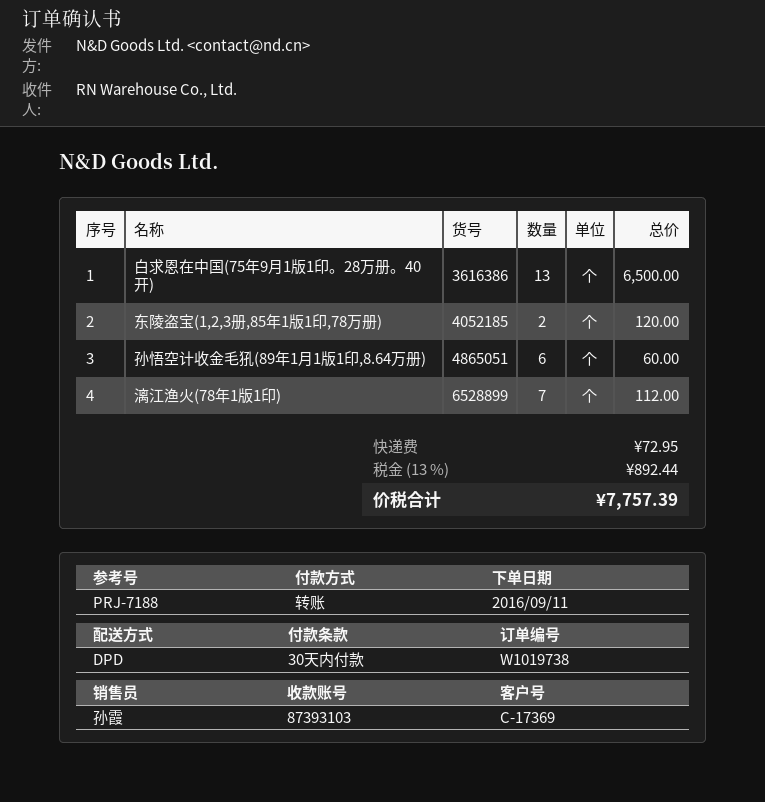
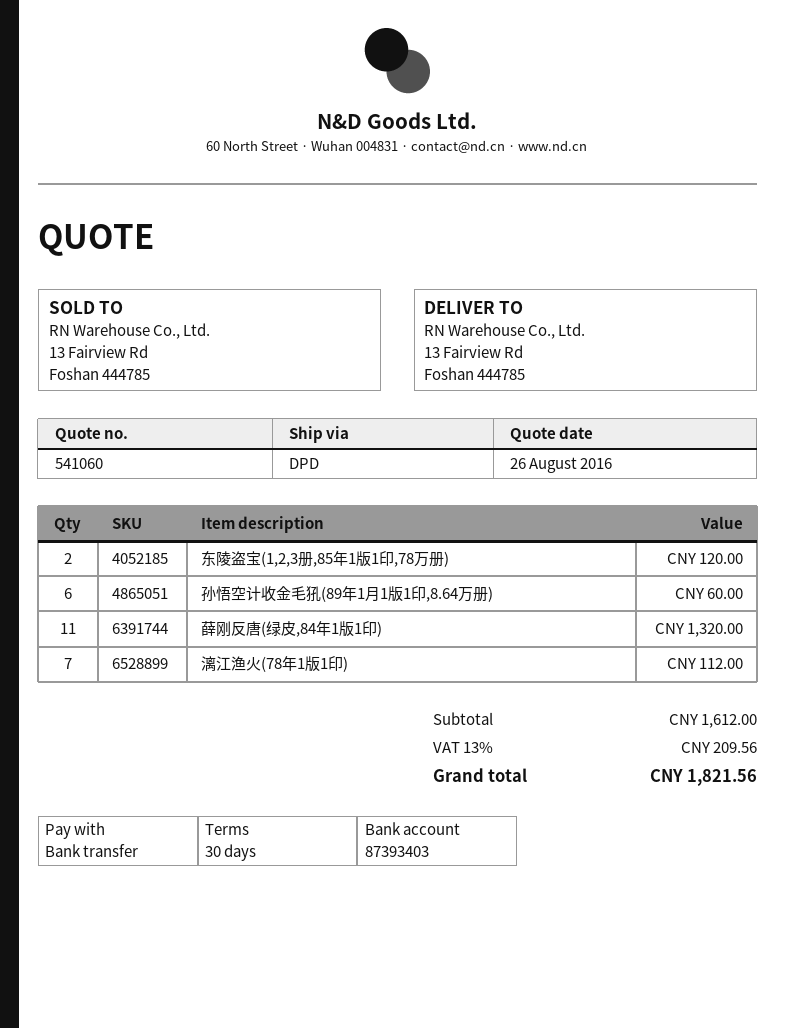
bank account: 87393103 -> 87393403
白求恩在中国(75年9月1版1印。28万册。40开): 13 for 6500.00 -> none
薛刚反唐(绿皮,84年1版1印): none -> 11 for 1320.00
shipping: 72.95 -> none
tax: 13% = 892.44 -> 13% = 209.56
total: 7757.39 -> 1821.56

